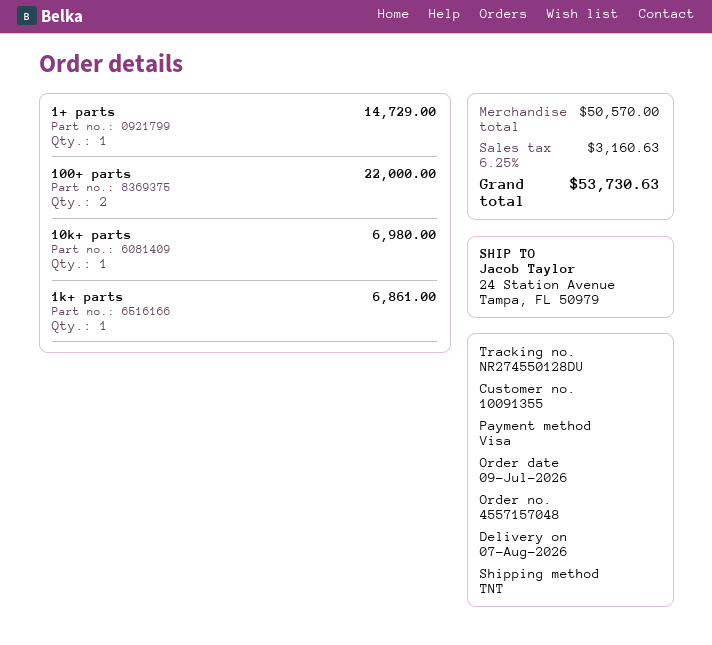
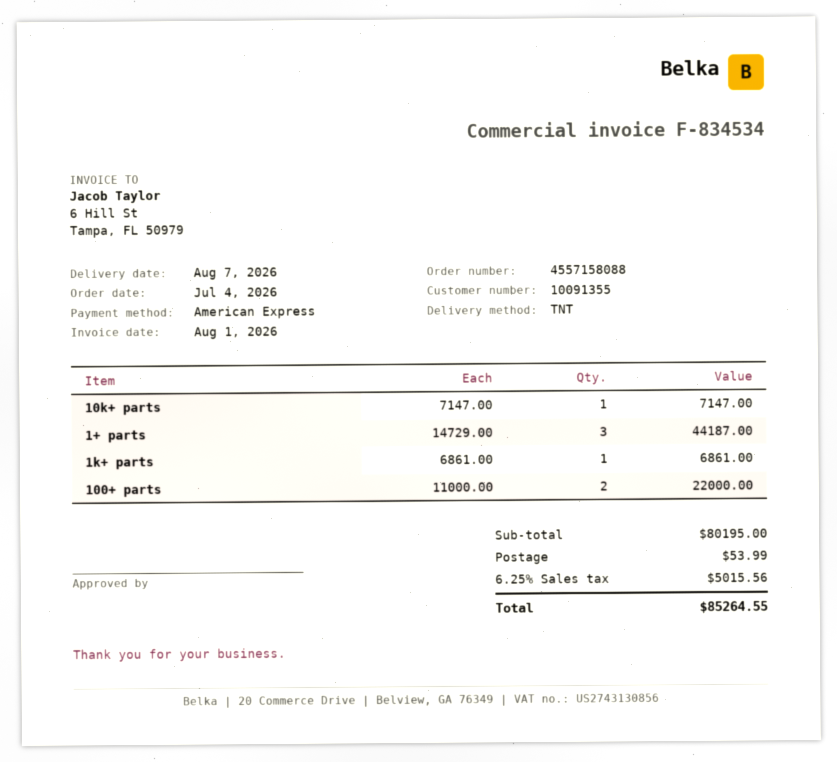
order number: 4557157048 -> 4557158088
order date: 2026-07-09 -> 2026-07-04
payment method: Visa -> American Express
1+ parts: 1 for 14729.00 -> 3 for 44187.00
10k+ parts: 1 for 6980.00 -> 1 for 7147.00
subtotal: 50570.00 -> 80195.00
shipping: none -> 53.99
tax: 6.25% = 3160.63 -> 6.25% = 5015.56
total: 53730.63 -> 85264.55

